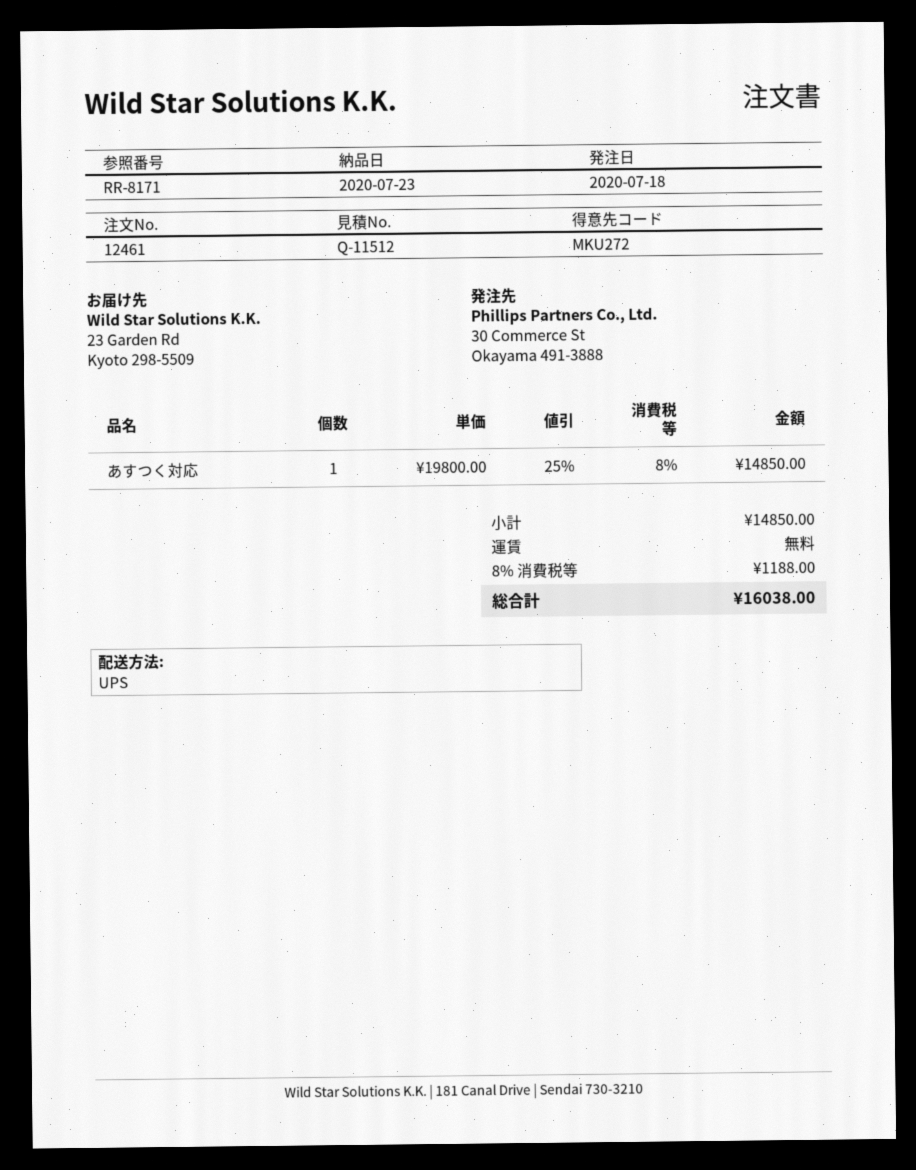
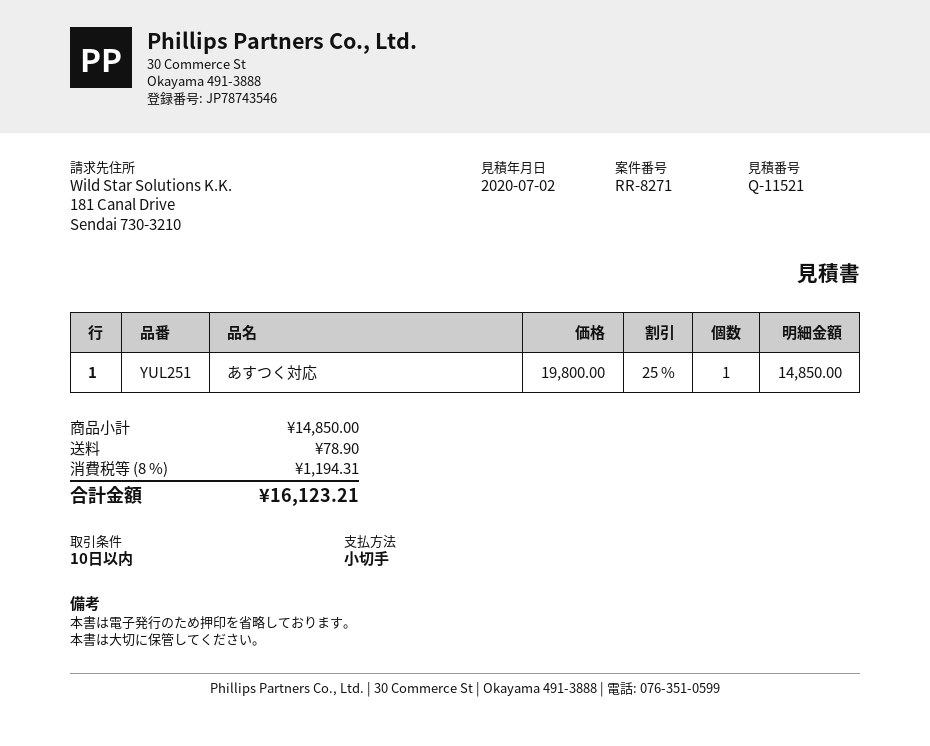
quote number: Q-11512 -> Q-11521
reference: RR-8171 -> RR-8271
shipping: 0.00 -> 78.90
tax: 8% = 1188.00 -> 8% = 1194.31
total: 16038.00 -> 16123.21

